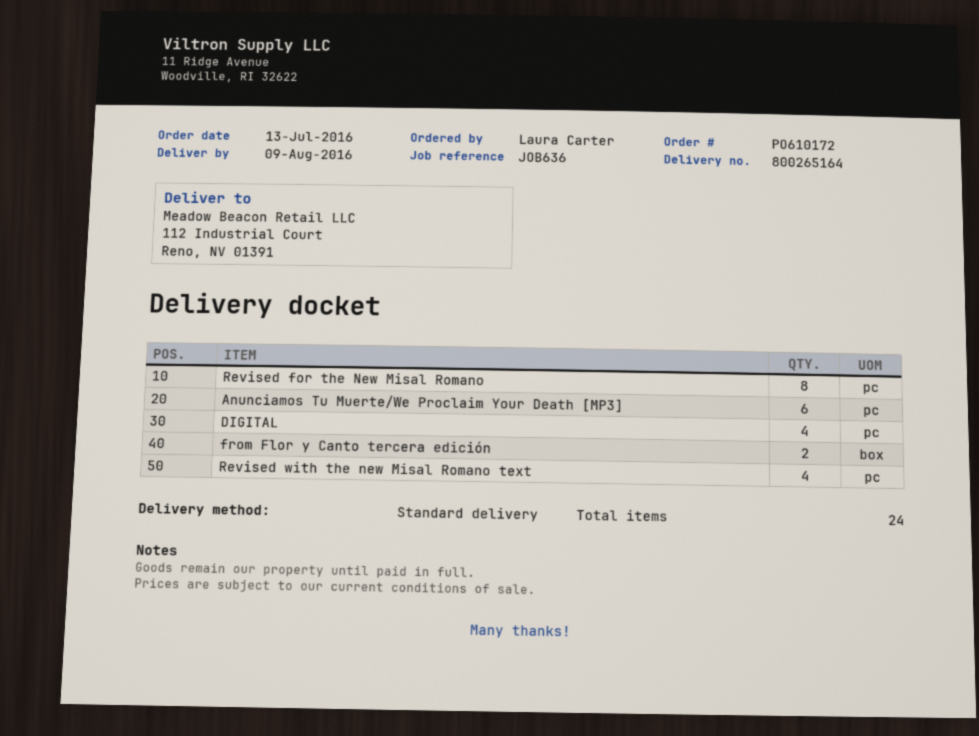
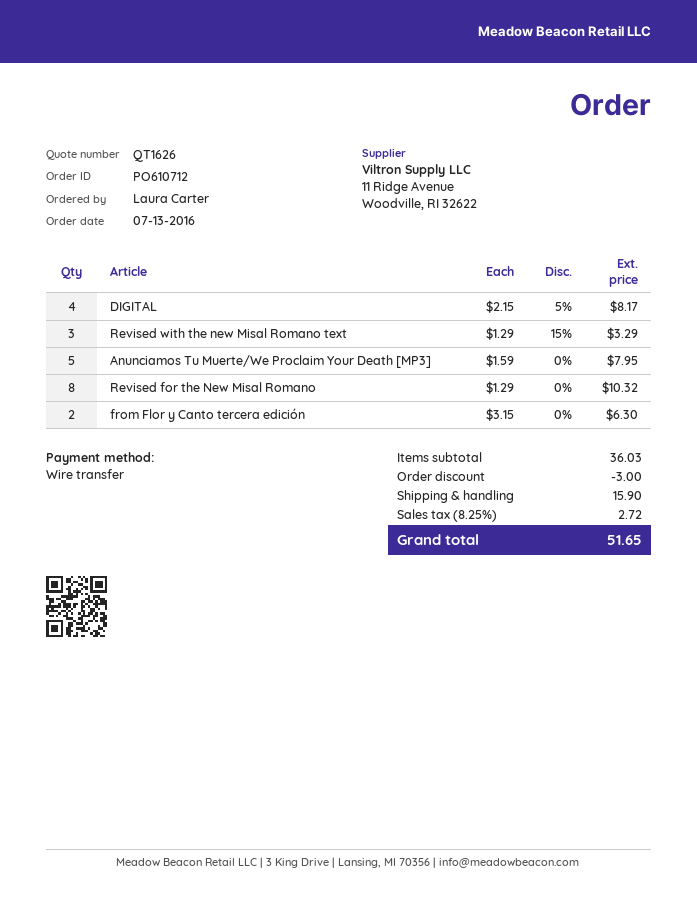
order number: PO610172 -> PO610712
Anunciamos Tu Muerte/We Proclaim Your Death [MP3]: 6 -> 5
Revised with the new Misal Romano text: 4 -> 3

